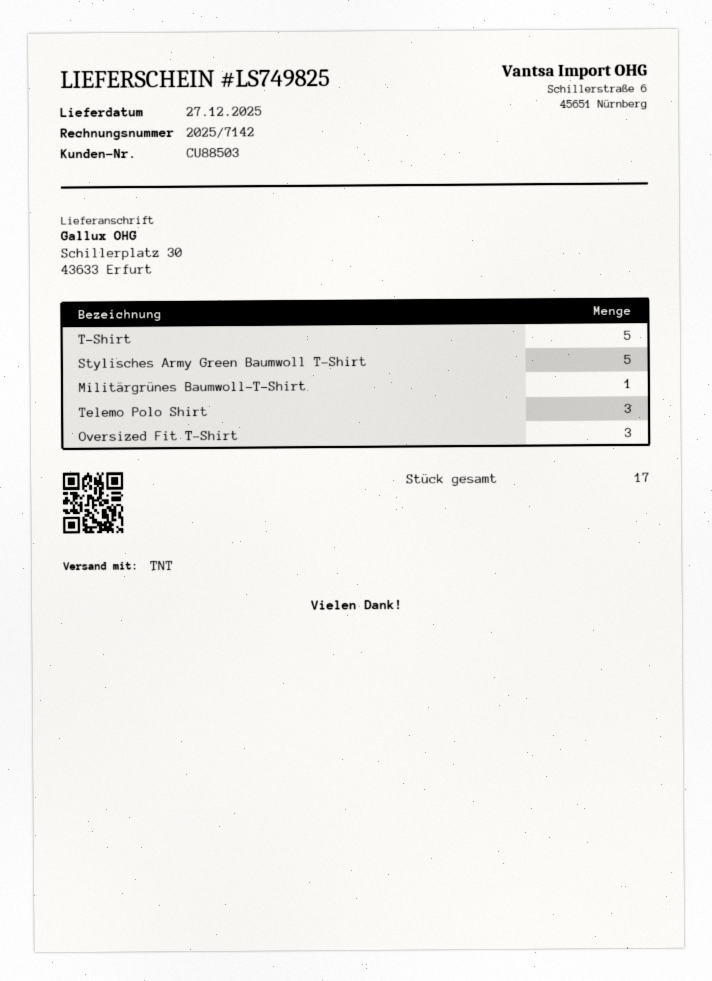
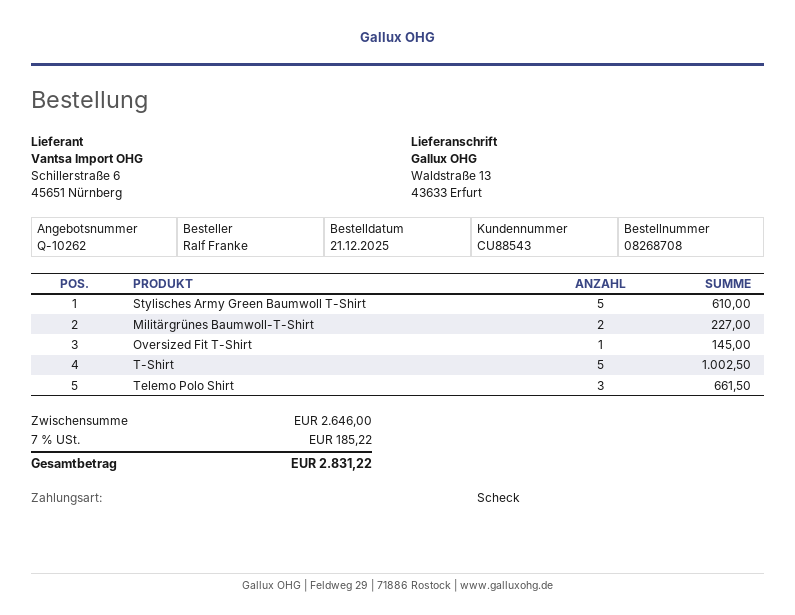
customer number: CU88503 -> CU88543
ship to: Schillerplatz 30, 43633 Erfurt -> Waldstraße 13, 43633 Erfurt
Militärgrünes Baumwoll-T-Shirt: 1 -> 2
Oversized Fit T-Shirt: 3 -> 1

